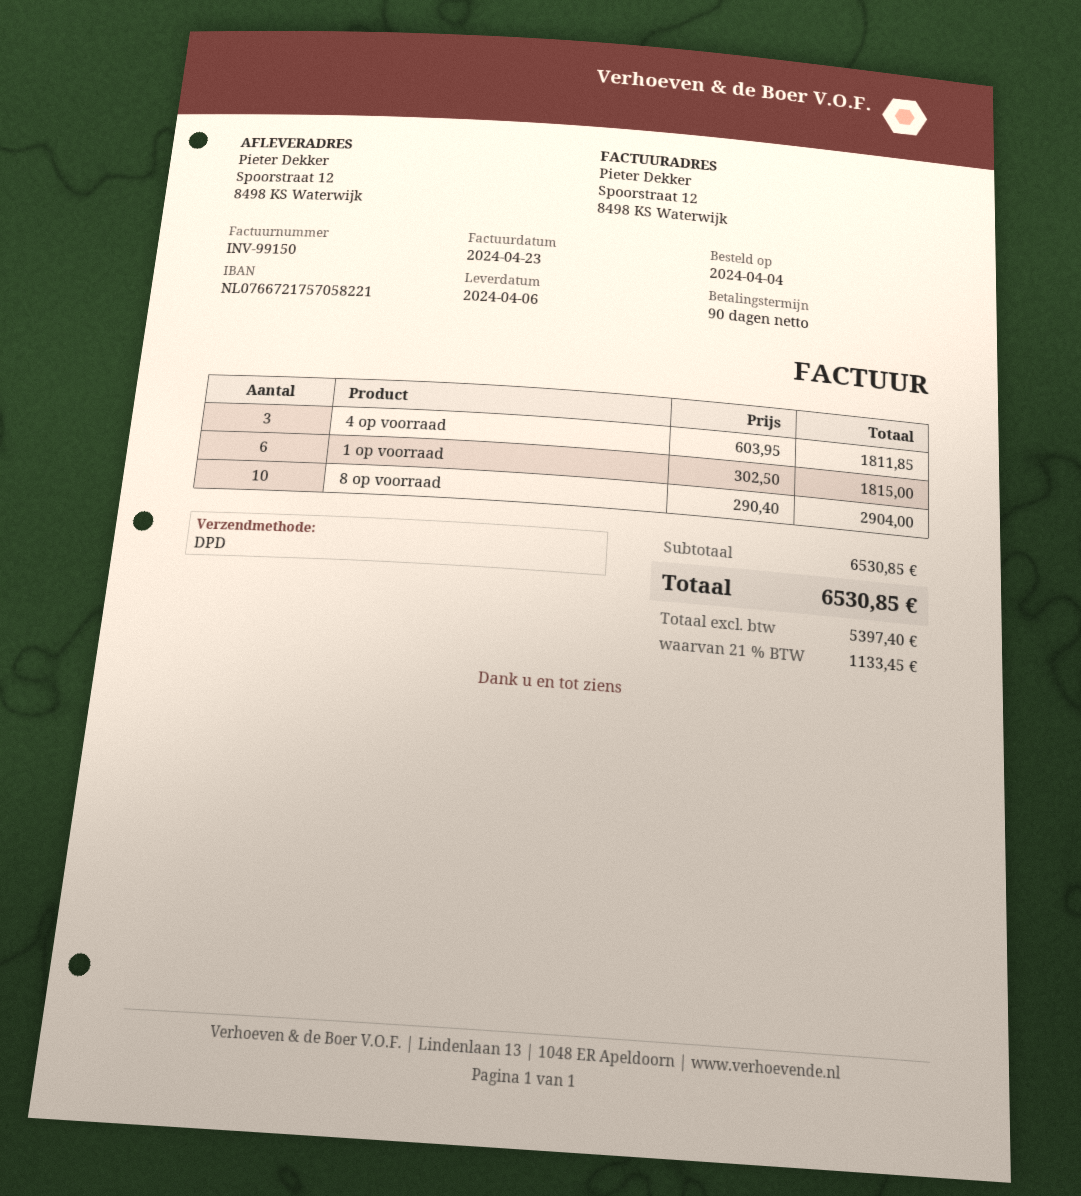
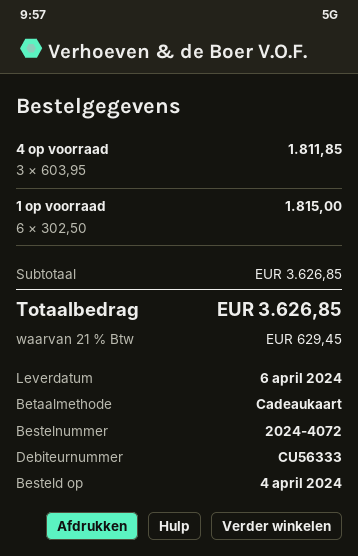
8 op voorraad: 10 x 290.40 = 2904.00 -> none
subtotal: 6530.85 -> 3626.85
tax: 21% = 1133.45 -> 21% = 629.45
total: 6530.85 -> 3626.85

